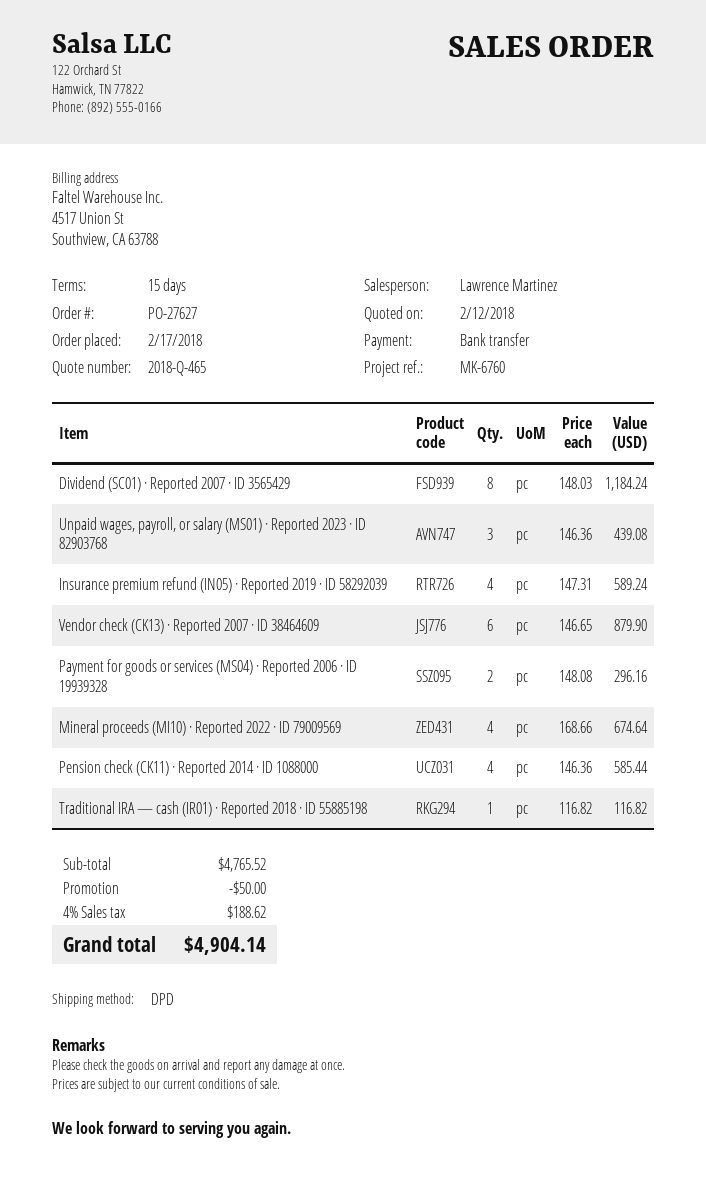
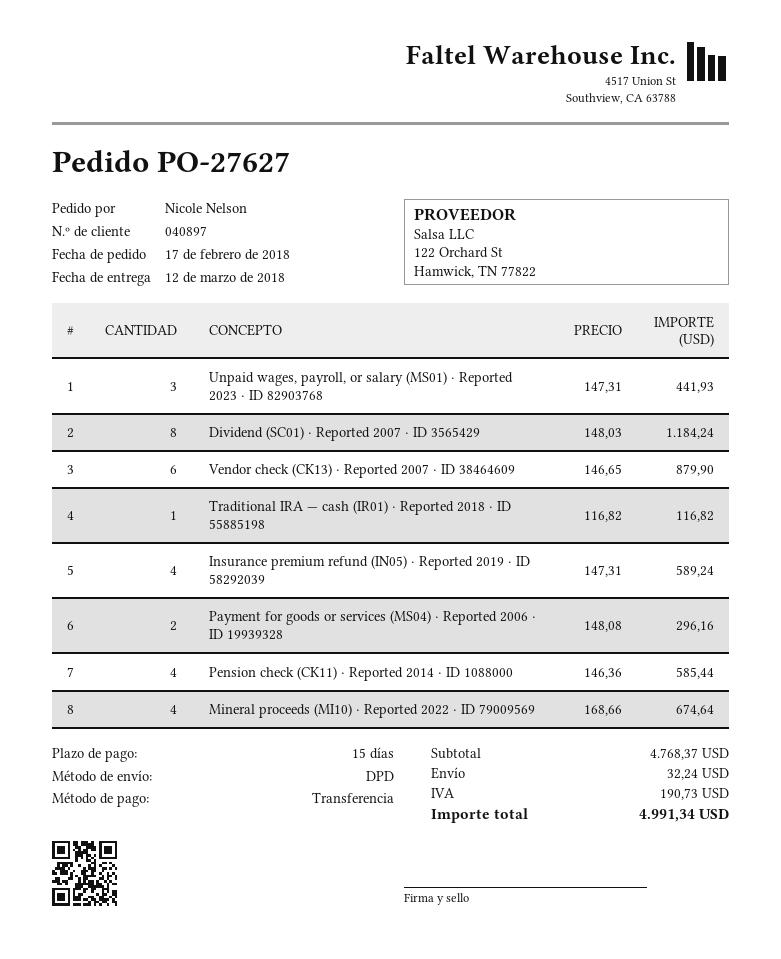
Unpaid wages, payroll, or salary (MS01) · Reported 2023 · ID 82903768: 3 x 146.36 = 439.08 -> 3 x 147.31 = 441.93
subtotal: 4765.52 -> 4768.37
discount: 50.00 -> none
shipping: none -> 32.24
tax: 188.62 -> 190.73
total: 4904.14 -> 4991.34

